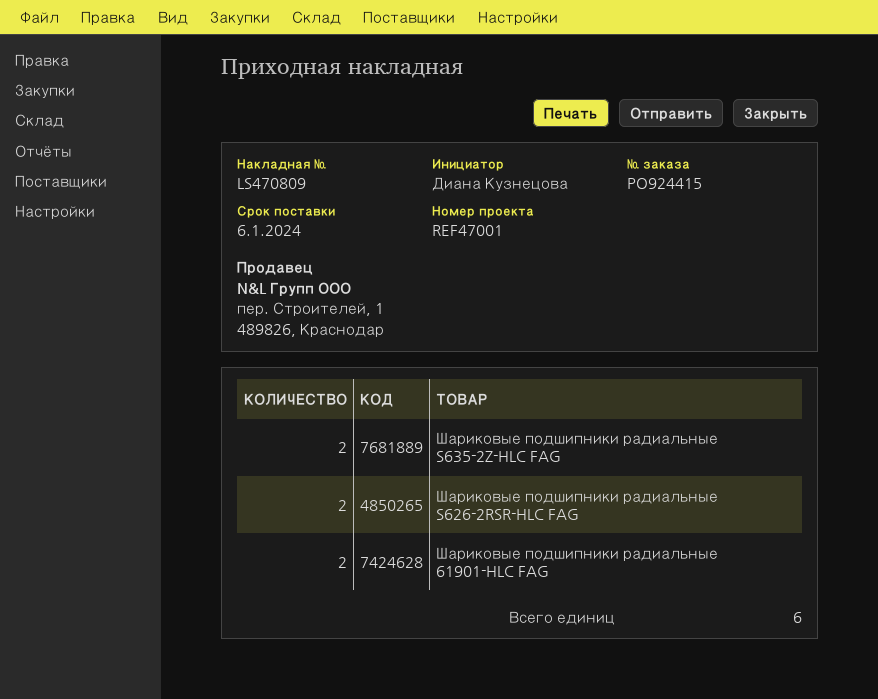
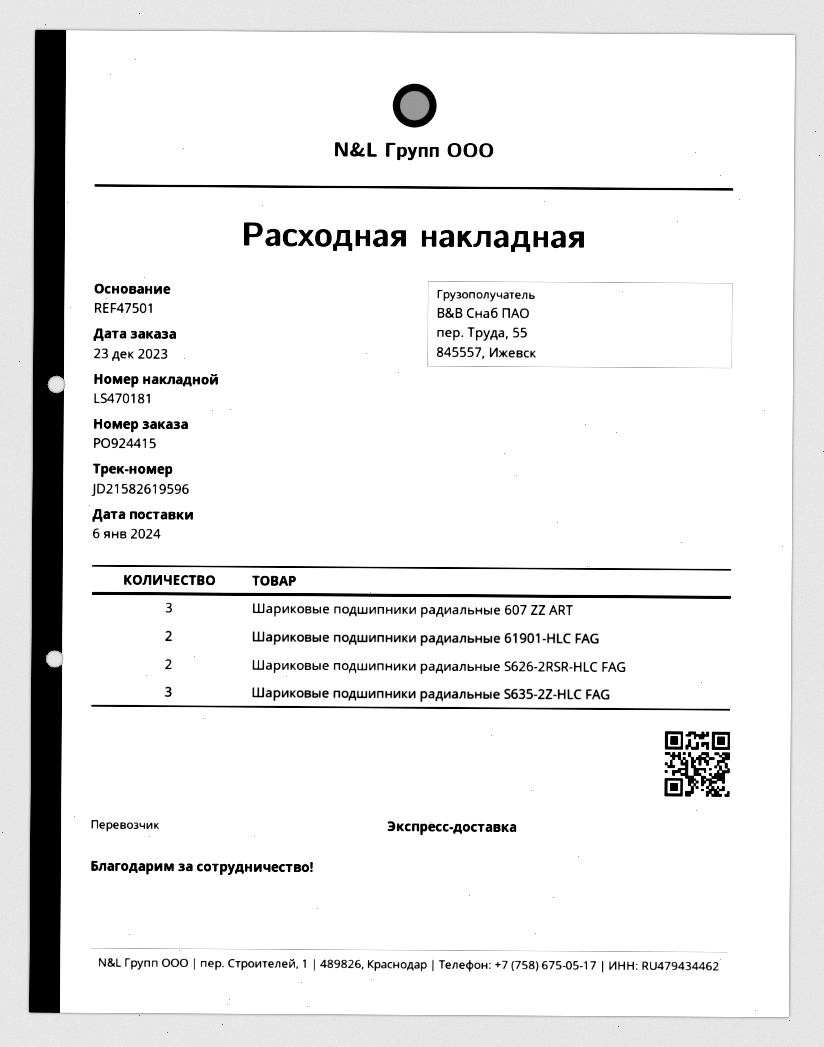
delivery note number: LS470809 -> LS470181
reference: REF47001 -> REF47501
Шариковые подшипники радиальные S635-2Z-HLC FAG: 2 -> 3
Шариковые подшипники радиальные 607 ZZ ART: none -> 3

